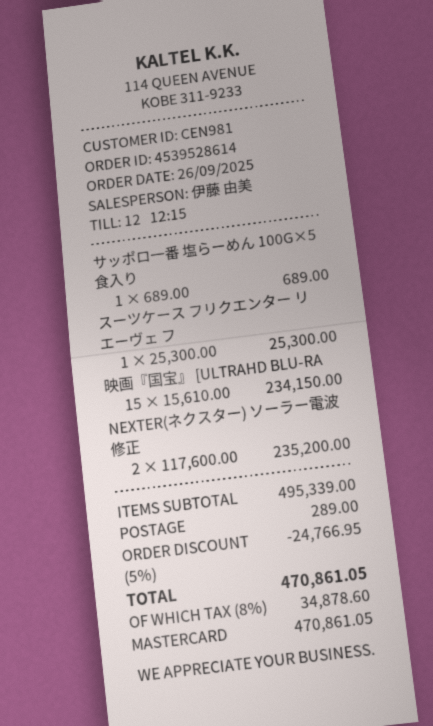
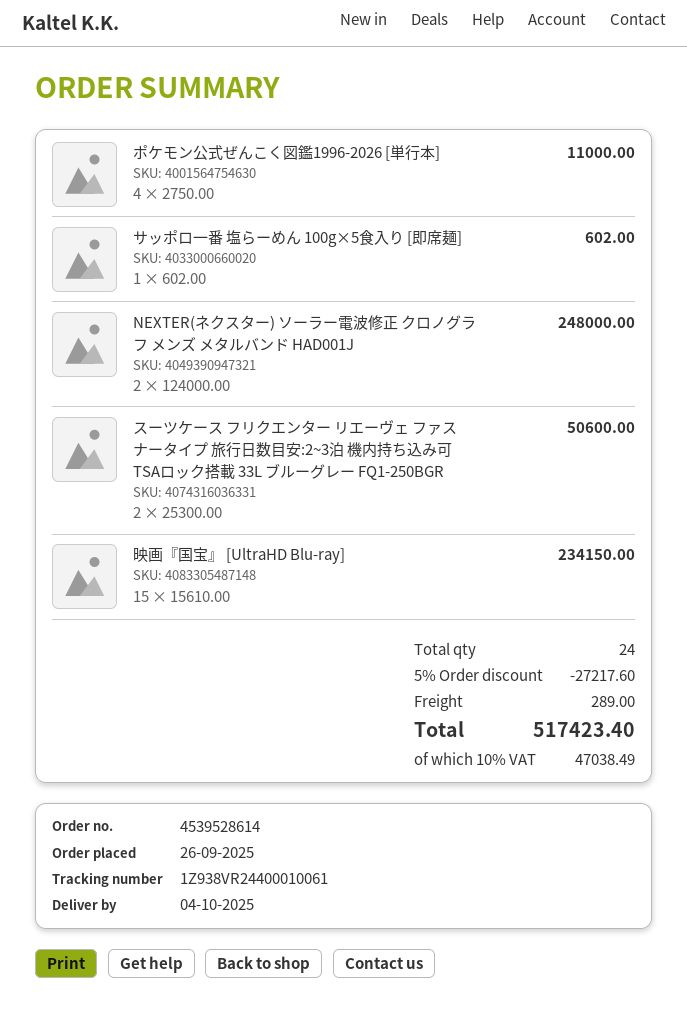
サッポロ一番 塩らーめん 100G×5食入り: 1 x 689.00 = 689.00 -> 1 x 602.00 = 602.00
スーツケース フリクエンター リエーヴェ フ: 1 x 25300.00 = 25300.00 -> 2 x 25300.00 = 50600.00
NEXTER(ネクスター) ソーラー電波修正: 2 x 117600.00 = 235200.00 -> 2 x 124000.00 = 248000.00
ポケモン公式ぜんこく図鑑1996-2026 [単行本]: none -> 4 x 2750.00 = 11000.00
discount: 5% = 24766.95 -> 5% = 27217.60
tax: 8% = 34878.60 -> 10% = 47038.49
total: 470861.05 -> 517423.40

